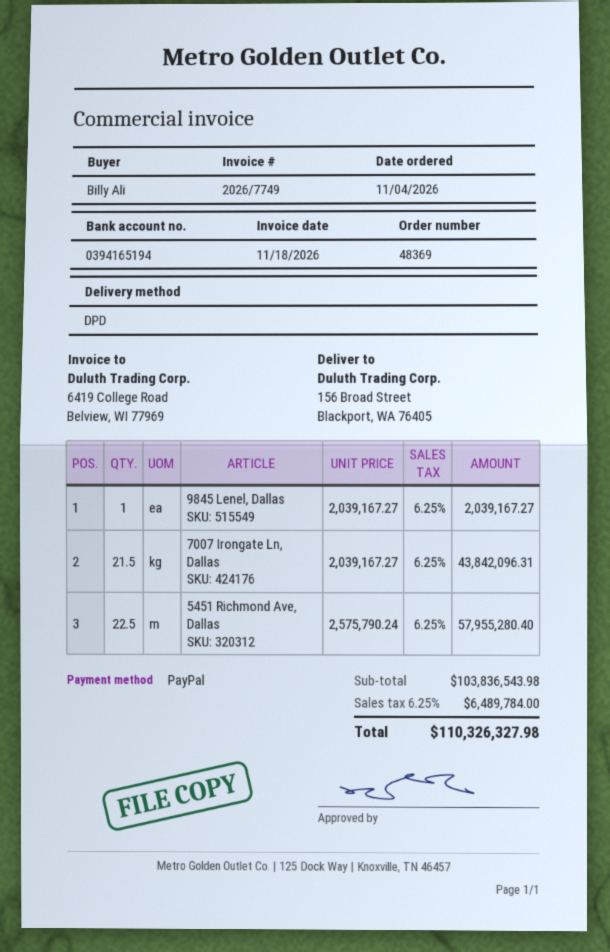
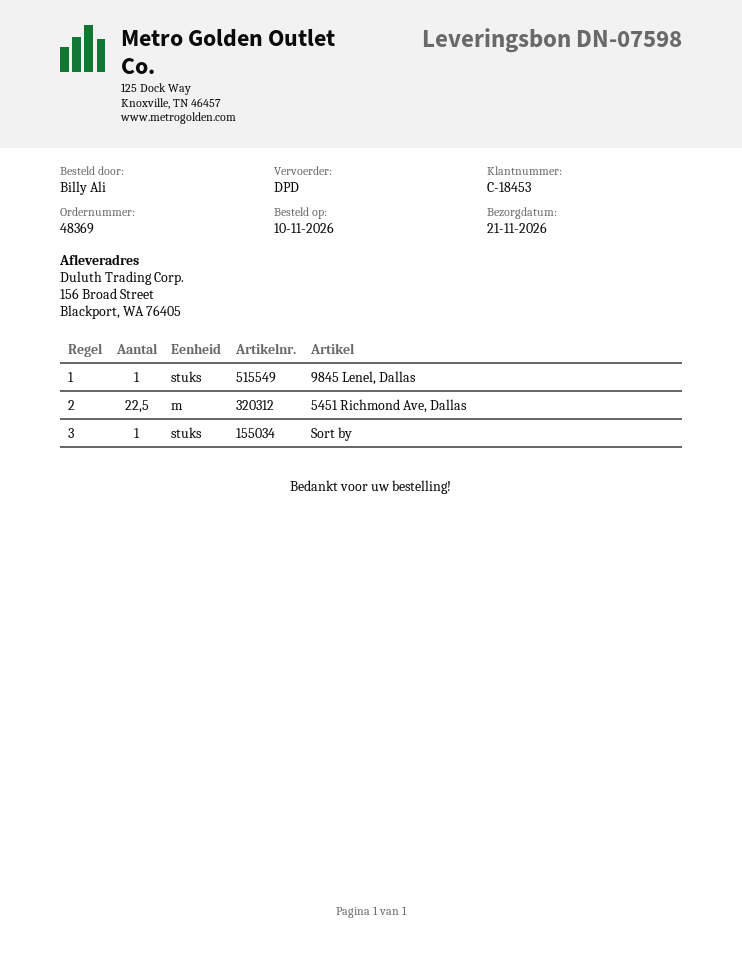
order date: 2026-11-04 -> 2026-11-10
7007 Irongate Ln, Dallas: 21.5 -> none
Sort by: none -> 1

